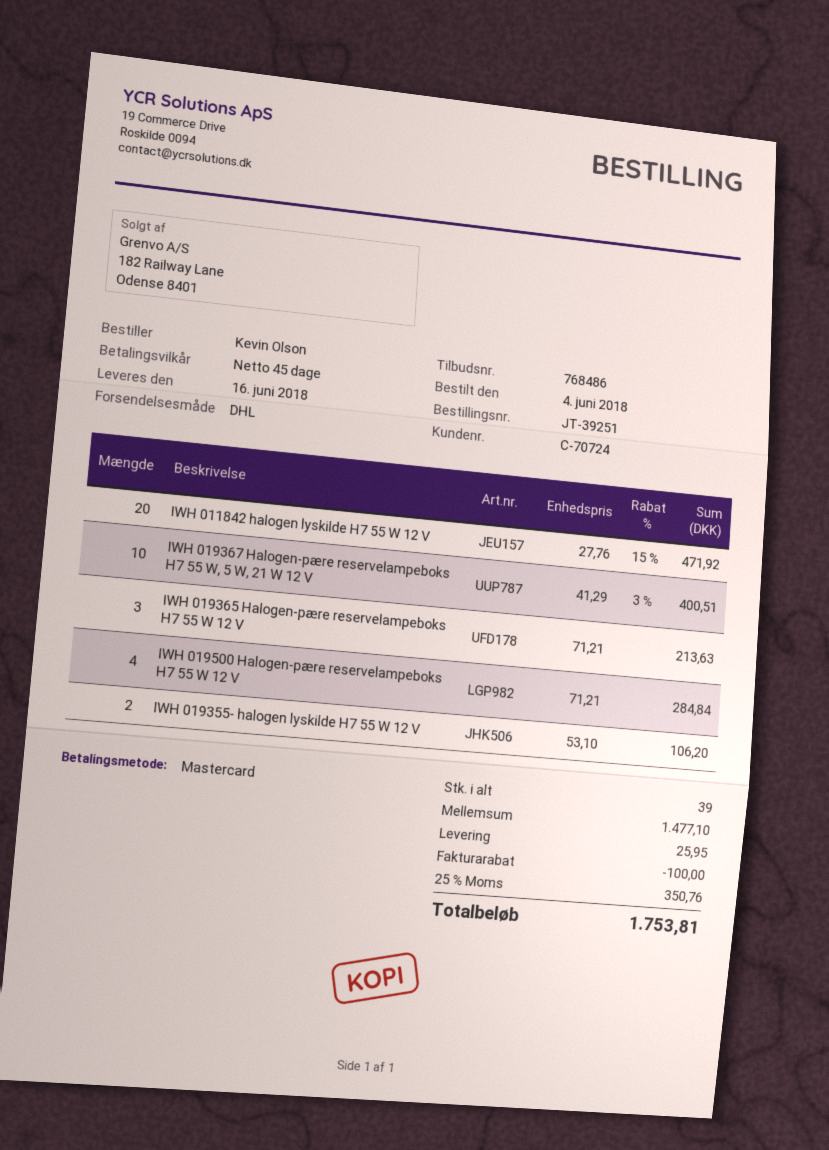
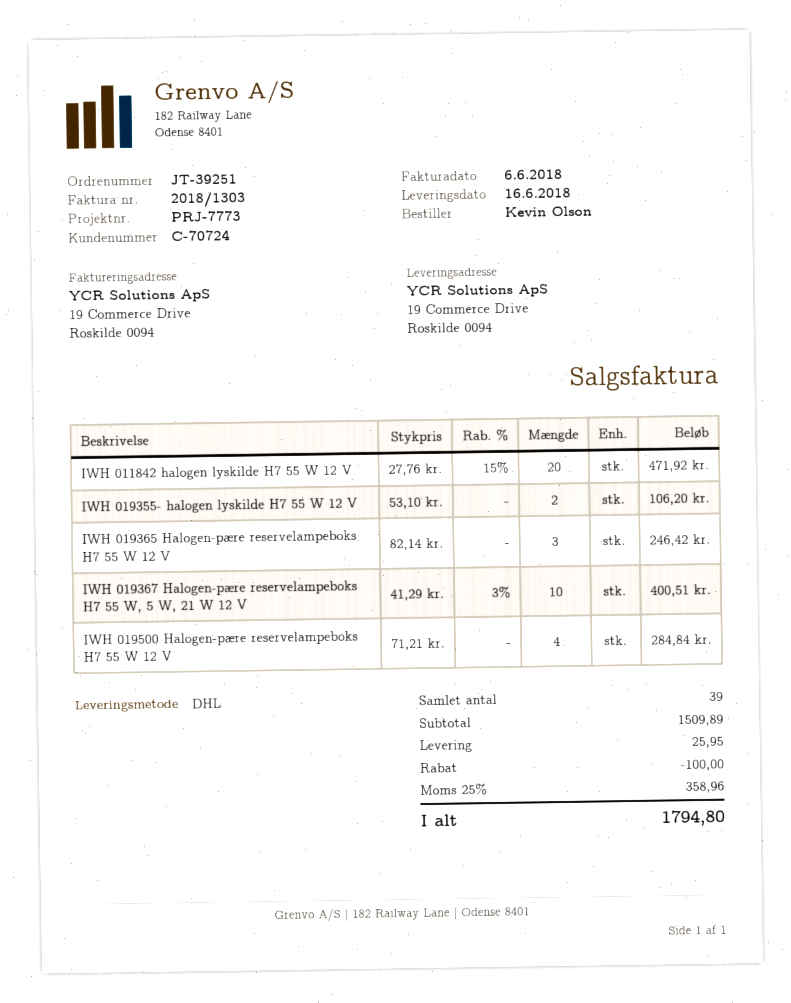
IWH 019365 Halogen-pære reservelampeboks H7 55 W 12 V: 3 x 71.21 = 213.63 -> 3 x 82.14 = 246.42
subtotal: 1477.10 -> 1509.89
tax: 25% = 350.76 -> 25% = 358.96
total: 1753.81 -> 1794.80

